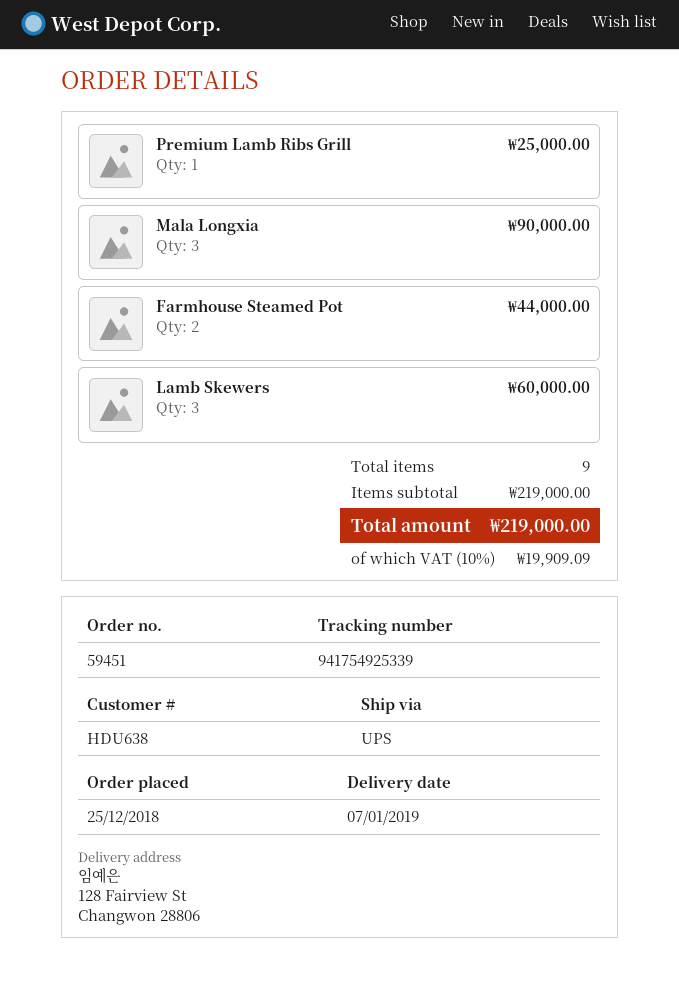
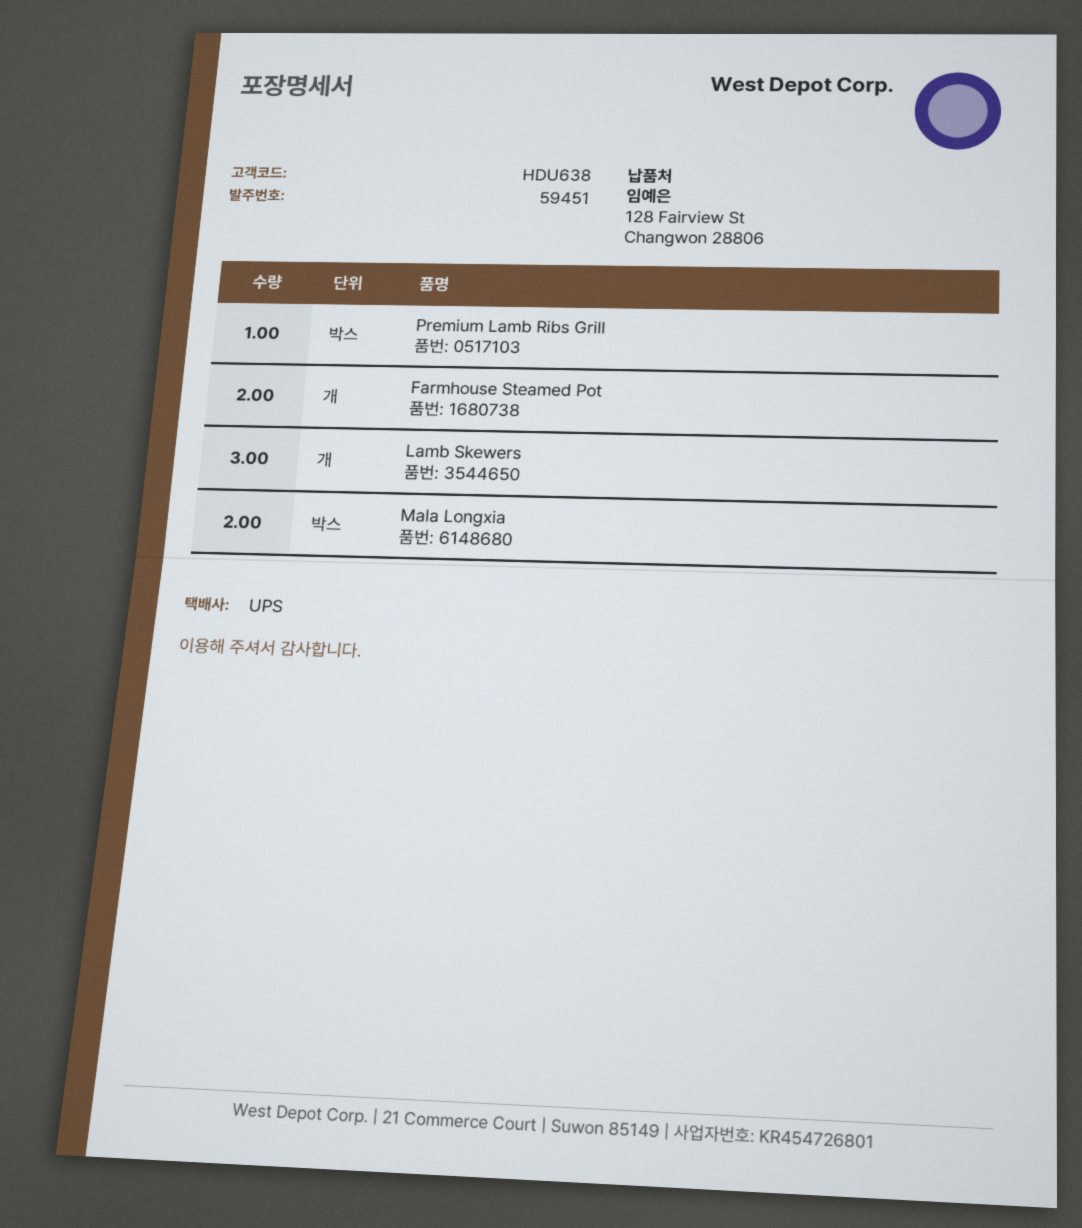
Mala Longxia: 3 -> 2

